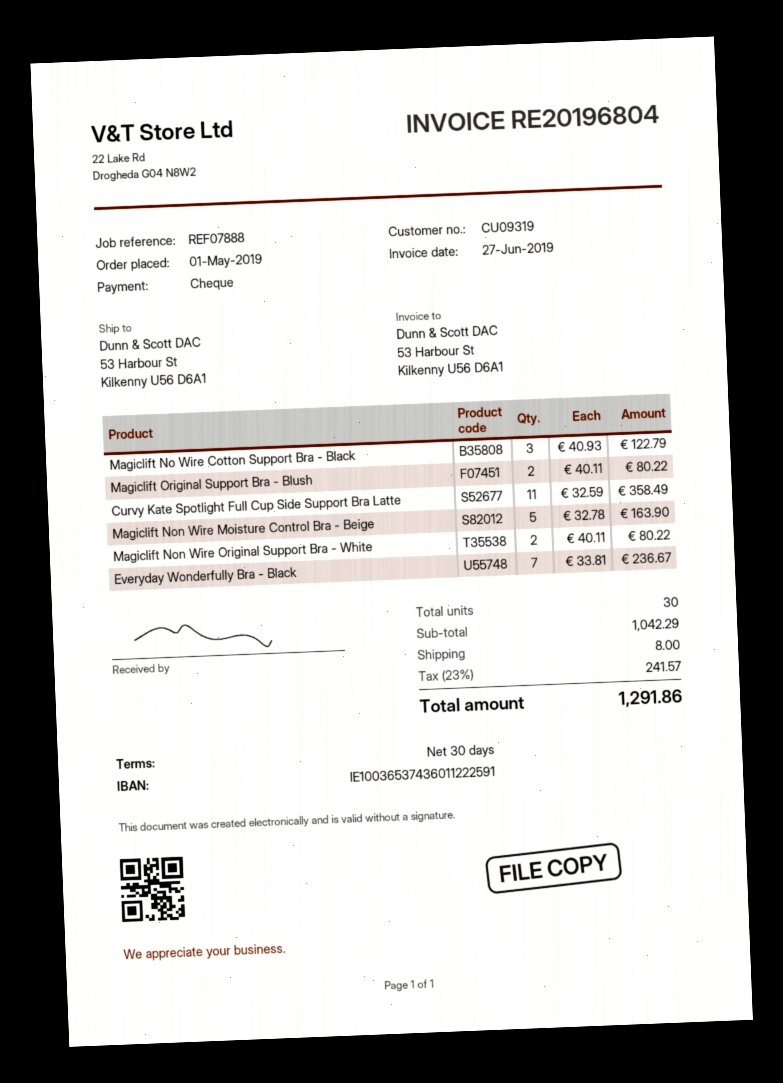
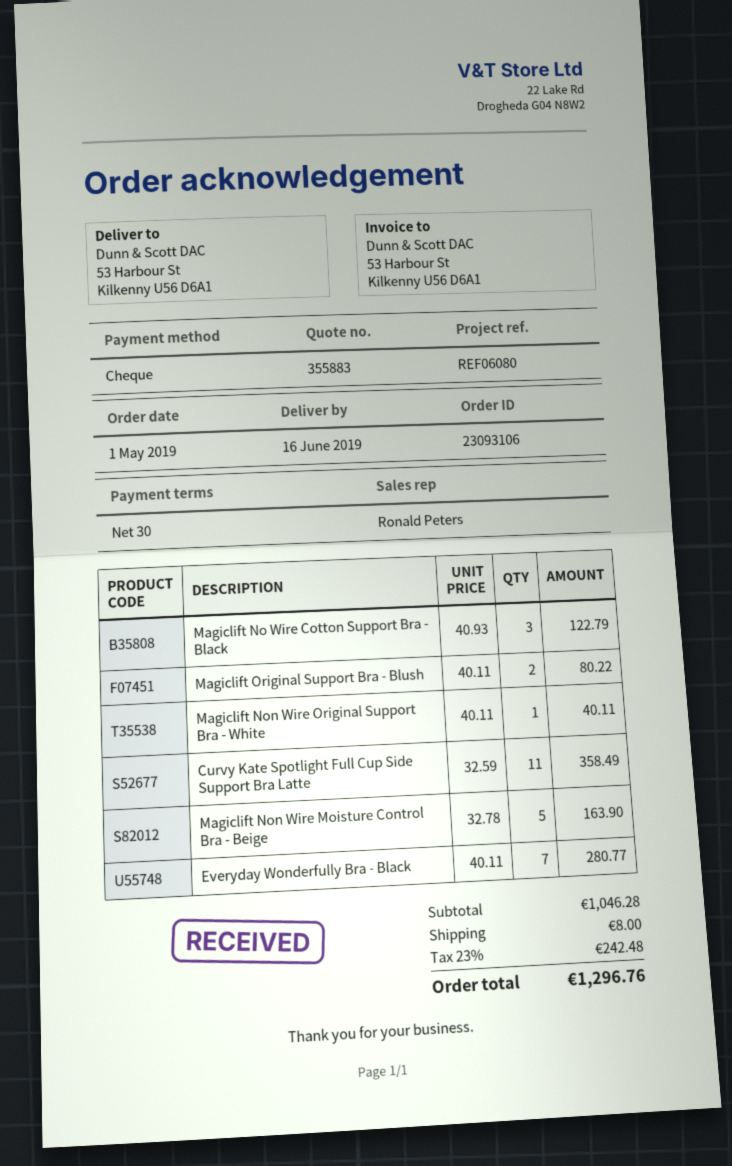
reference: REF07888 -> REF06080
Magiclift Non Wire Original Support Bra - White: 2 x 40.11 = 80.22 -> 1 x 40.11 = 40.11
Everyday Wonderfully Bra - Black: 7 x 33.81 = 236.67 -> 7 x 40.11 = 280.77
subtotal: 1042.29 -> 1046.28
tax: 23% = 241.57 -> 23% = 242.48
total: 1291.86 -> 1296.76

